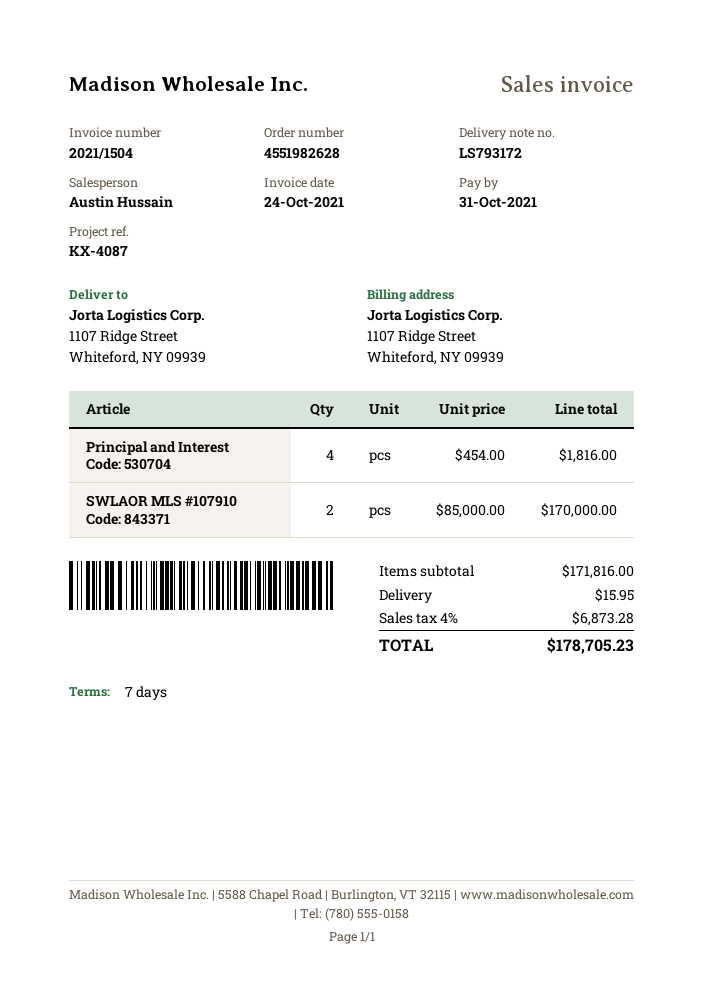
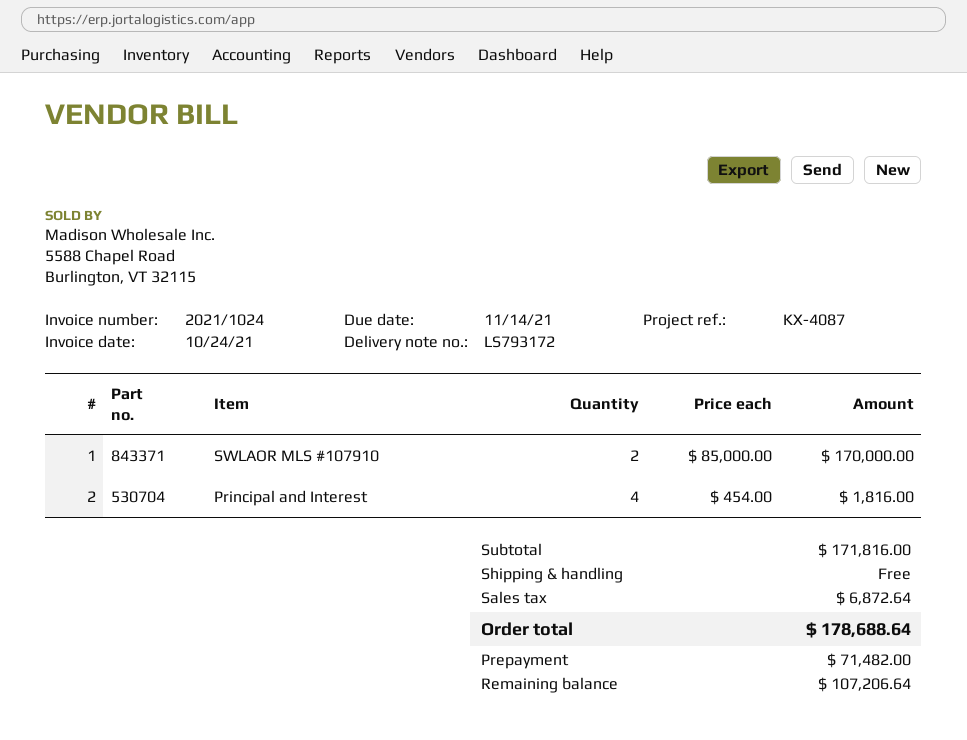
invoice number: 2021/1504 -> 2021/1024
due date: 2021-10-31 -> 2021-11-14
shipping: 15.95 -> 0.00
tax: 6873.28 -> 6872.64
total: 178705.23 -> 178688.64

